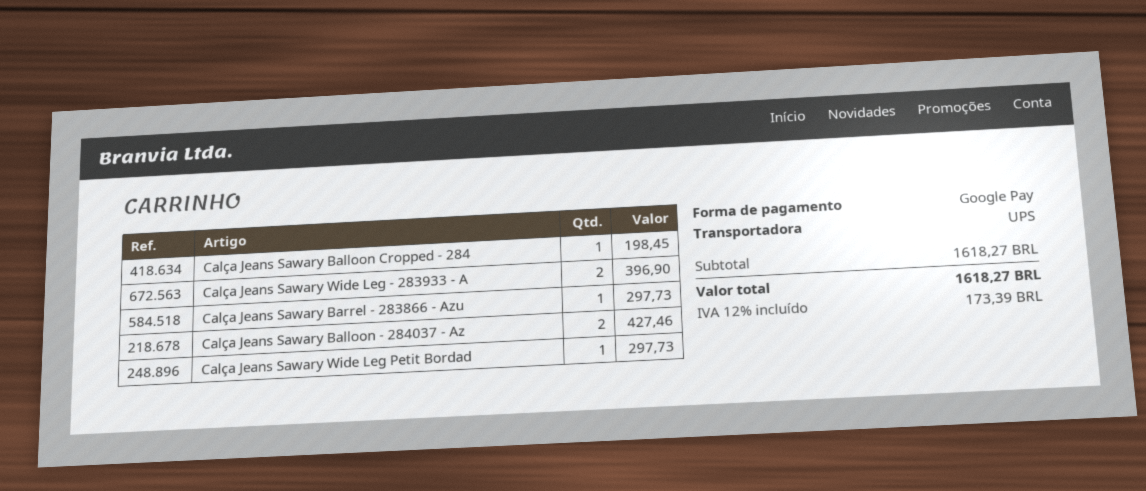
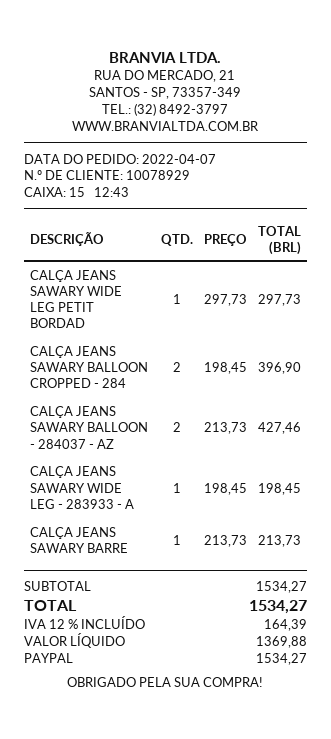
payment method: Google Pay -> PayPal
Calça Jeans Sawary Balloon Cropped - 284: 1 for 198.45 -> 2 for 396.90
Calça Jeans Sawary Wide Leg - 283933 - A: 2 for 396.90 -> 1 for 198.45
Calça Jeans Sawary Barrel - 283866 - Azu: 1 for 297.73 -> 1 for 213.73
subtotal: 1618.27 -> 1534.27
tax: 12% = 173.39 -> 12% = 164.39
total: 1618.27 -> 1534.27

